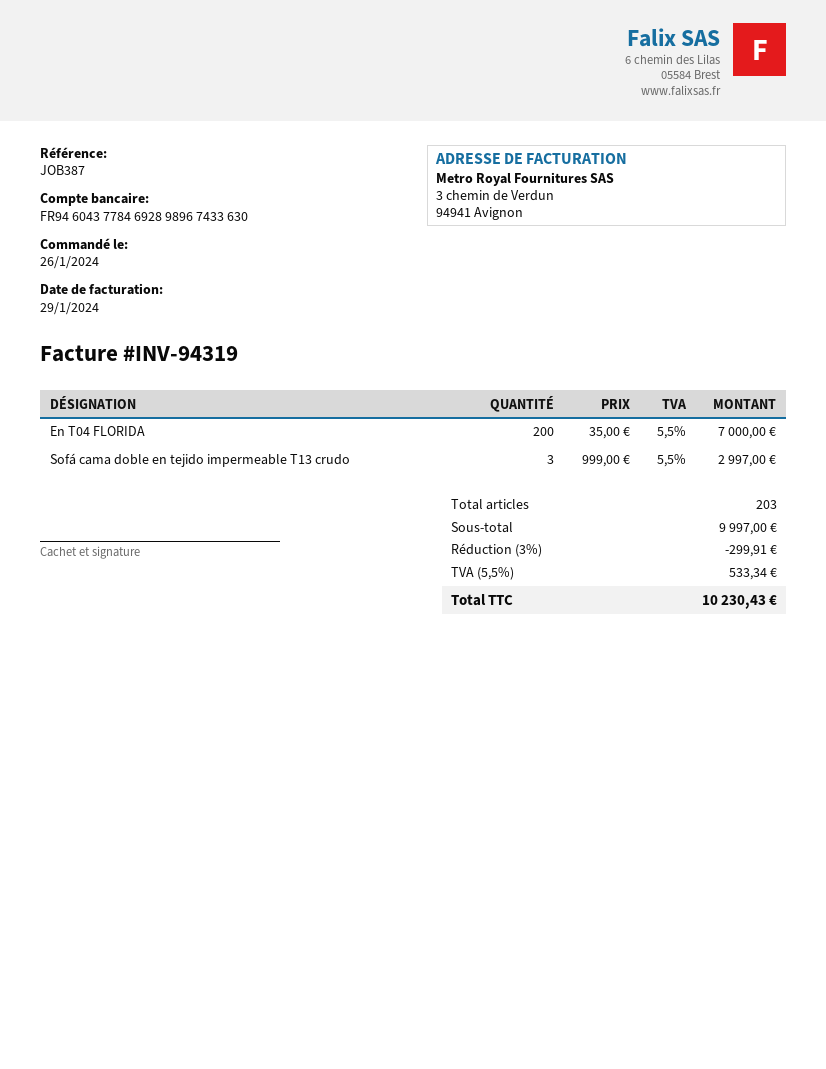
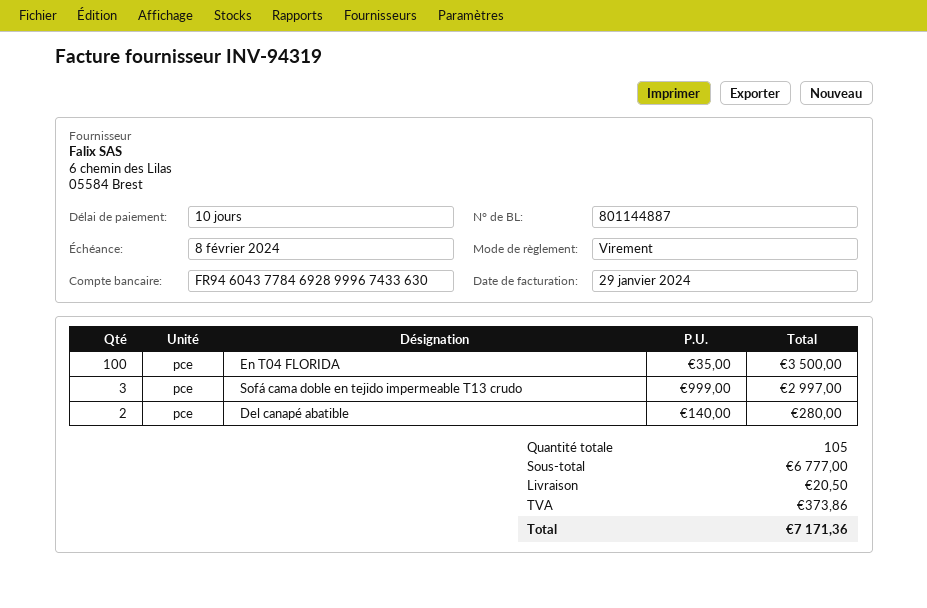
bank account: FR9460437784692898967433630 -> FR9460437784692899967433630
En T04 FLORIDA: 200 x 35.00 = 7000.00 -> 100 x 35.00 = 3500.00
Del canapé abatible: none -> 2 x 140.00 = 280.00
total quantity: 203 -> 105
subtotal: 9997.00 -> 6777.00
discount: 3% = 299.91 -> none
shipping: none -> 20.50
tax: 533.34 -> 373.86
total: 10230.43 -> 7171.36

